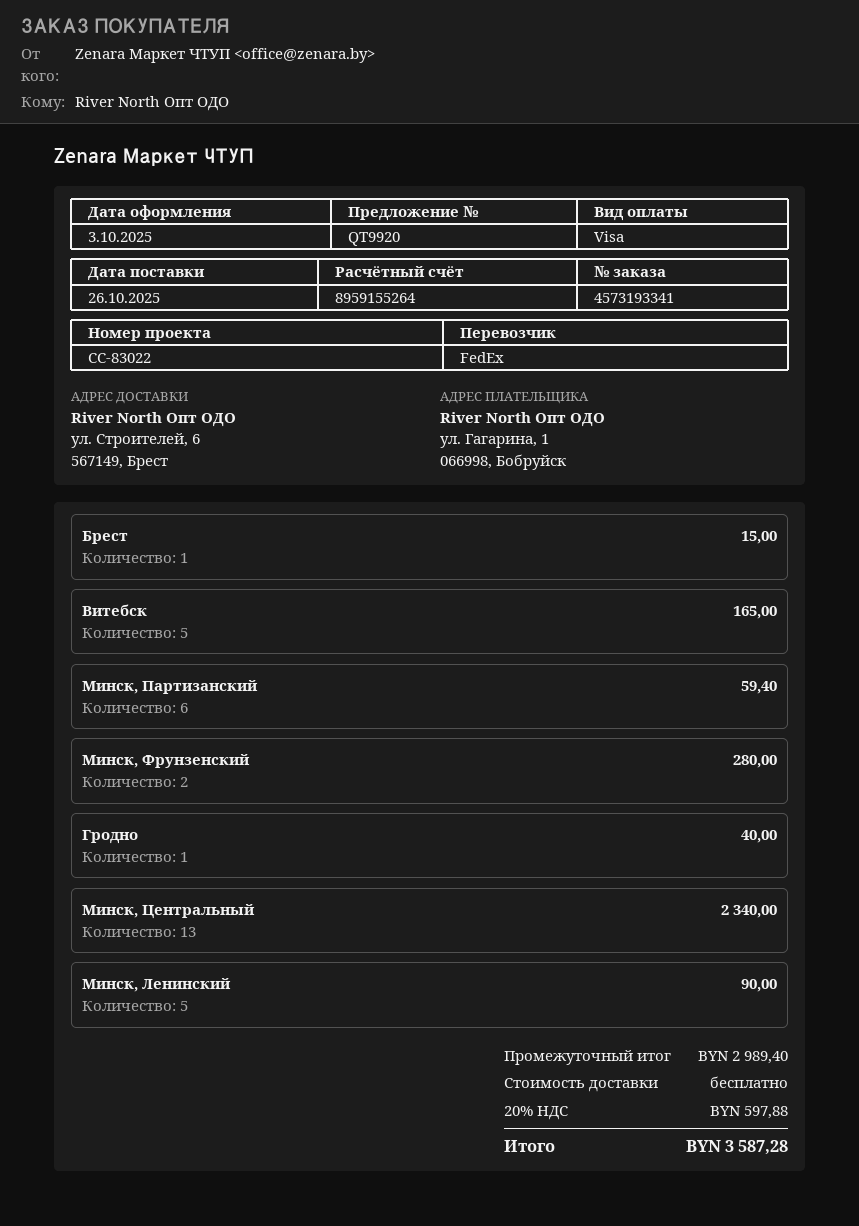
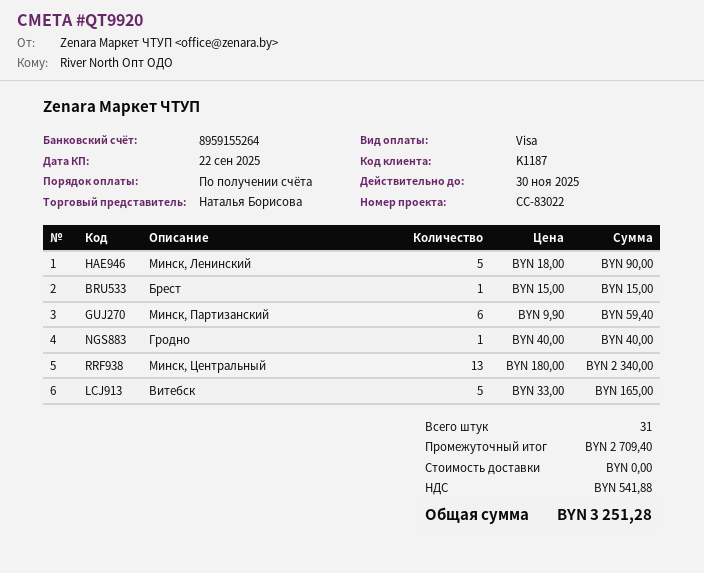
Минск, Фрунзенский: 2 for 280.00 -> none
subtotal: 2989.40 -> 2709.40
tax: 597.88 -> 541.88
total: 3587.28 -> 3251.28

